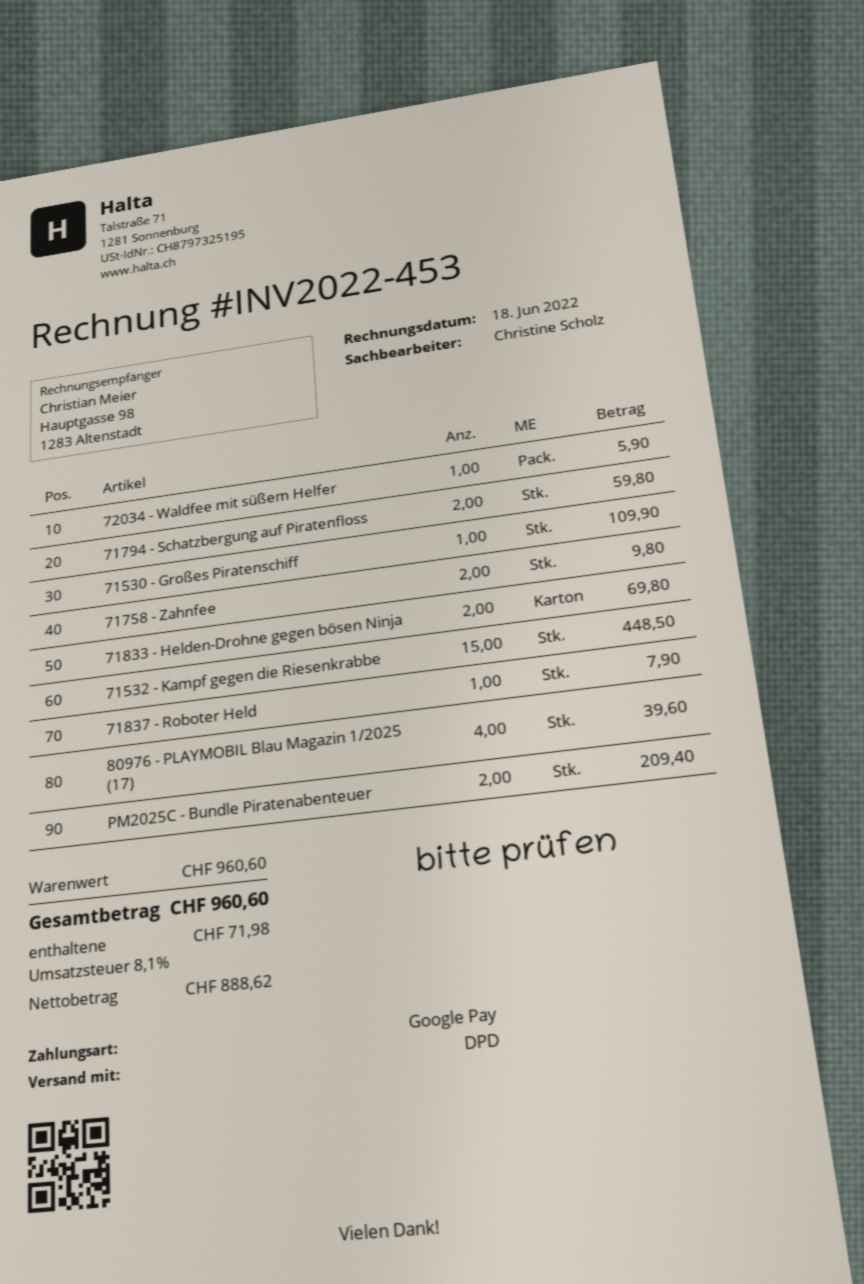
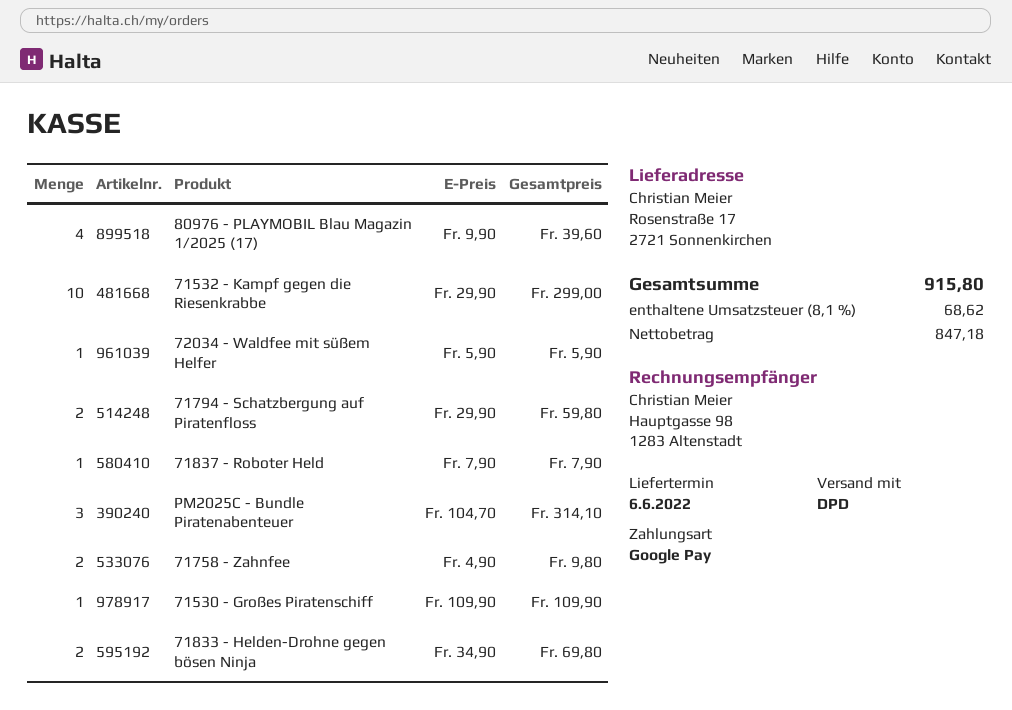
71532 - Kampf gegen die Riesenkrabbe: 15 for 448.50 -> 10 for 299.00
PM2025C - Bundle Piratenabenteuer: 2 for 209.40 -> 3 for 314.10
net: 888.62 -> 847.18
tax: 8.1% = 71.98 -> 8.1% = 68.62
total: 960.60 -> 915.80

